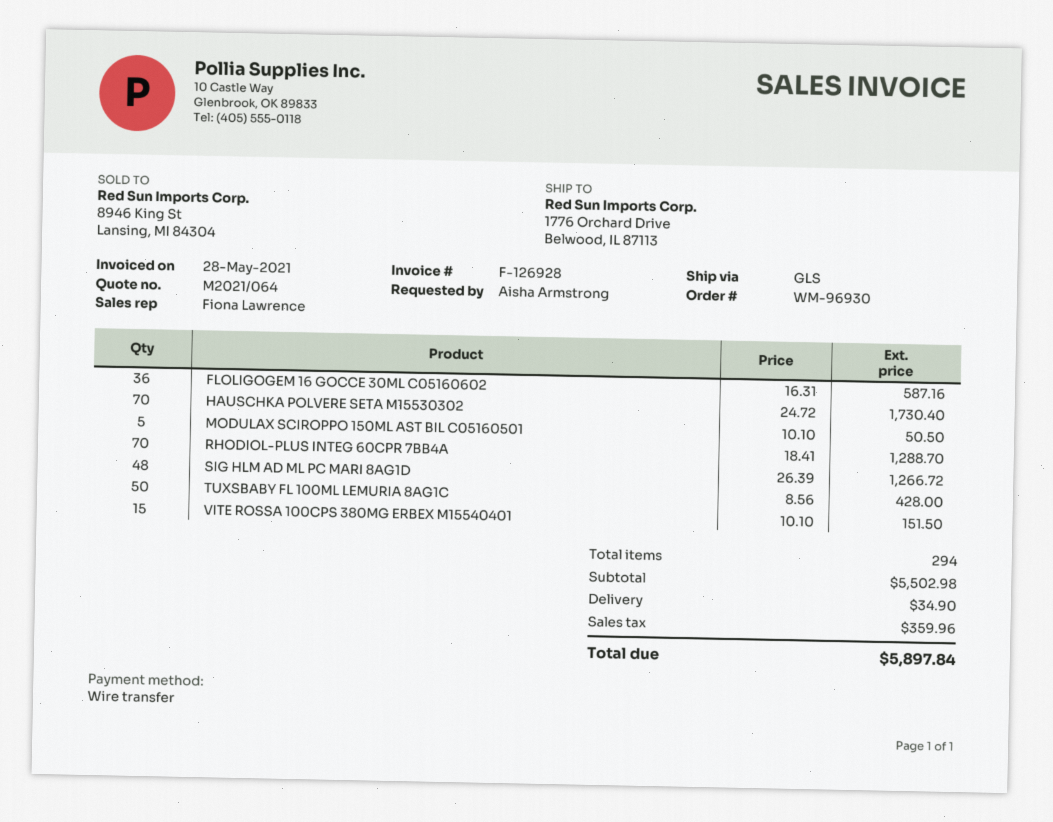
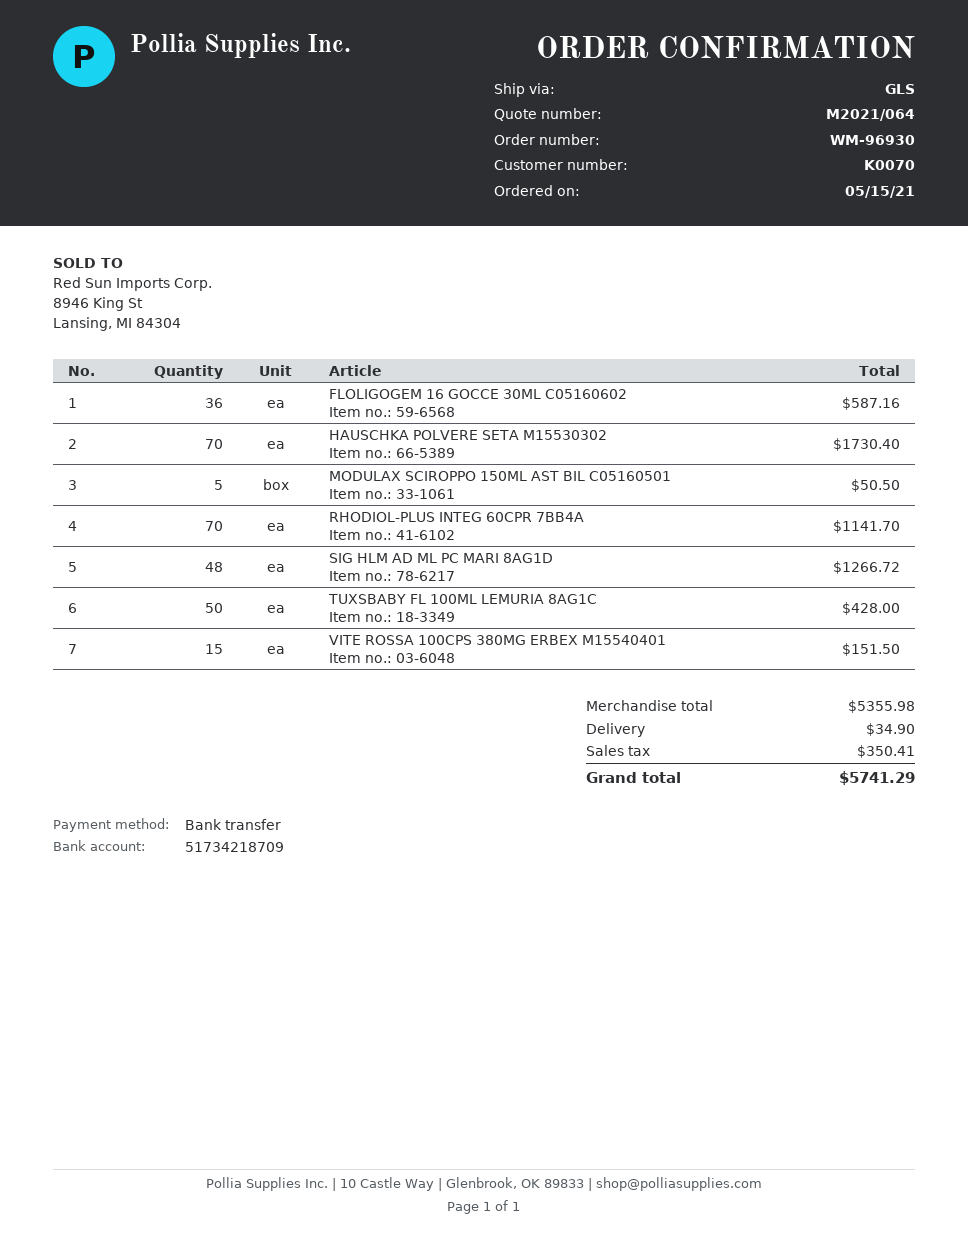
RHODIOL-PLUS INTEG 60CPR 7BB4A: 70 for 1288.70 -> 70 for 1141.70
subtotal: 5502.98 -> 5355.98
tax: 359.96 -> 350.41
total: 5897.84 -> 5741.29

